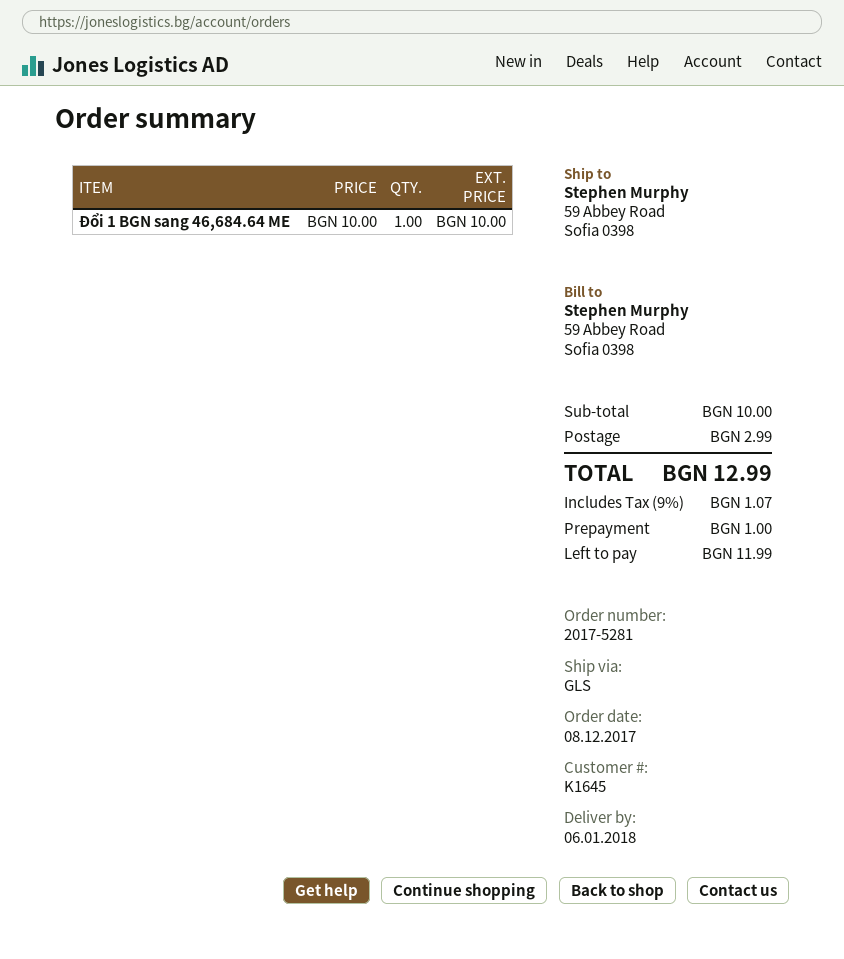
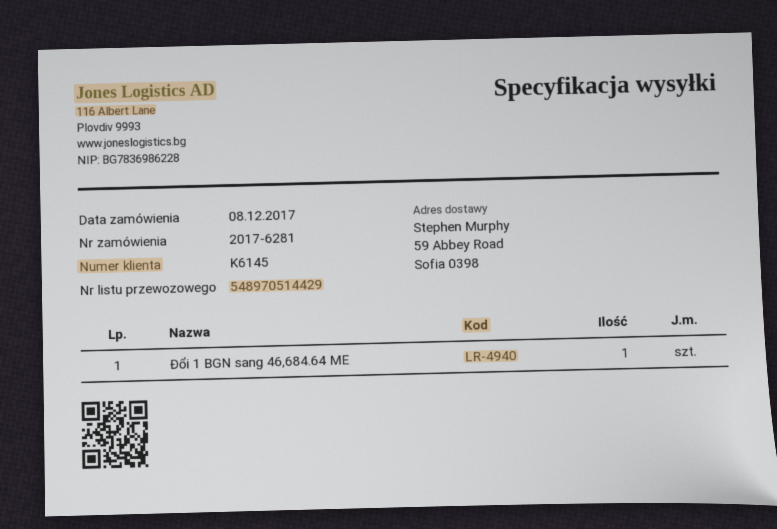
order number: 2017-5281 -> 2017-6281
customer number: K1645 -> K6145

